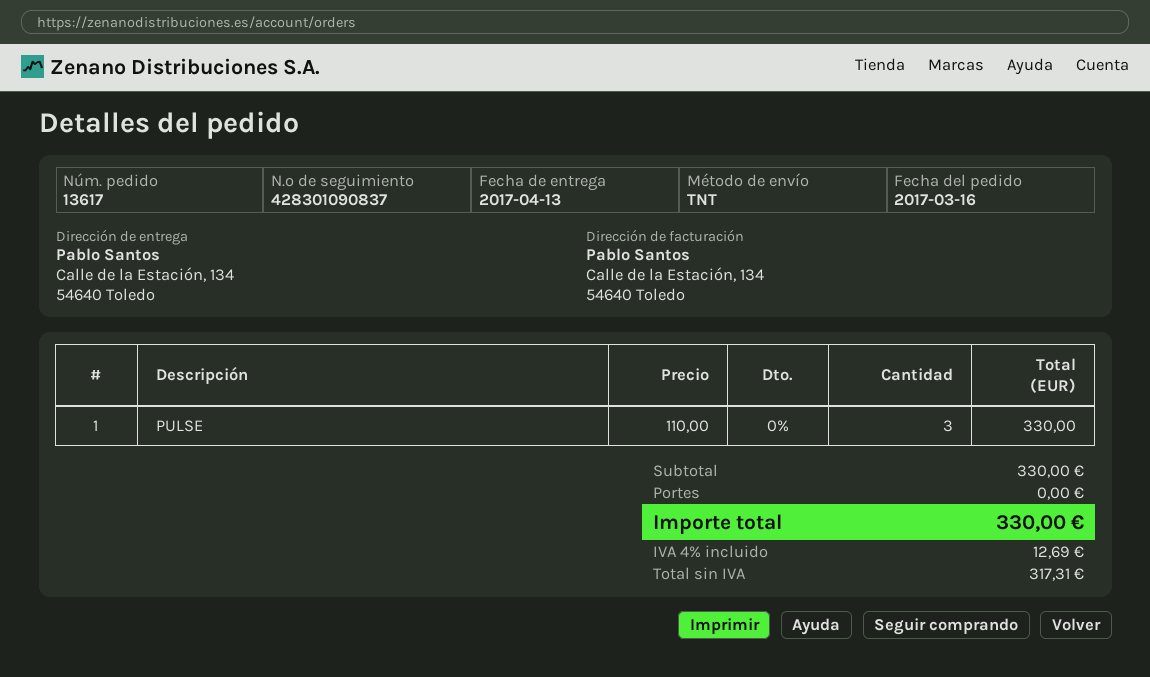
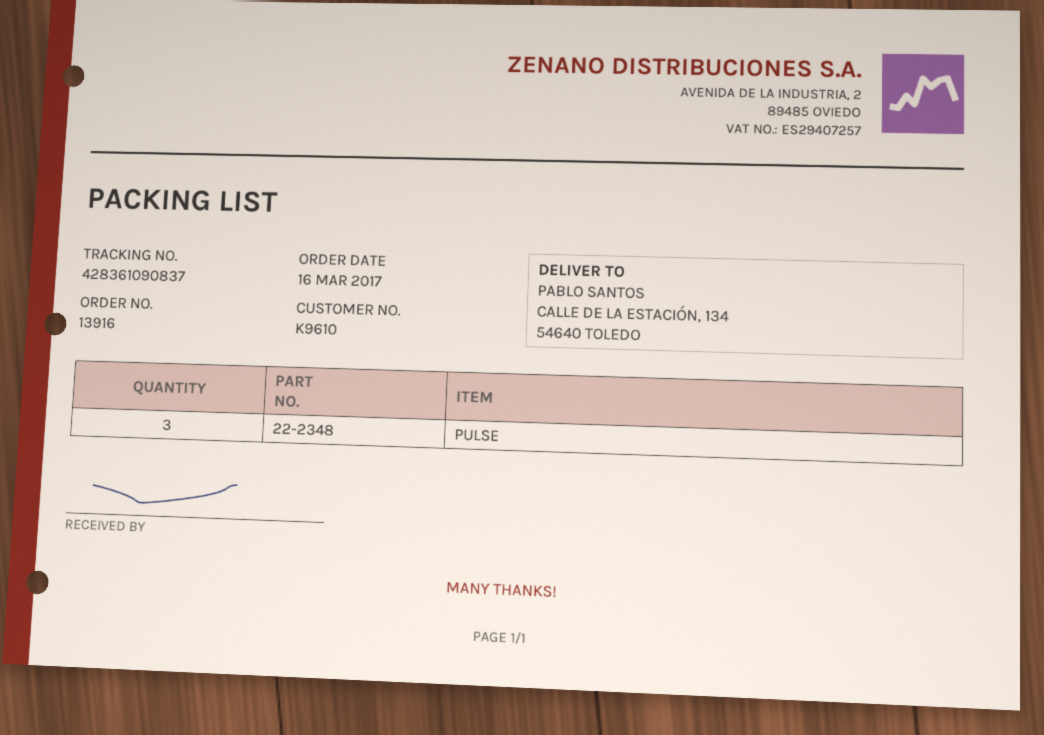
order number: 13617 -> 13916
tracking number: 428301090837 -> 428361090837

